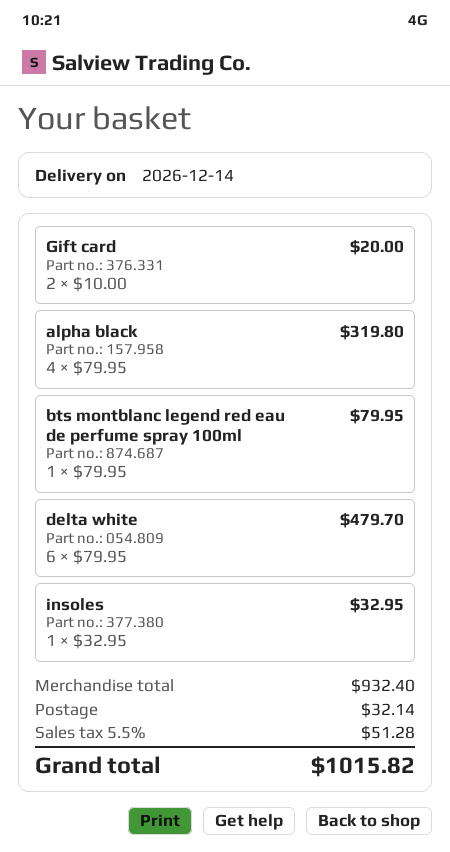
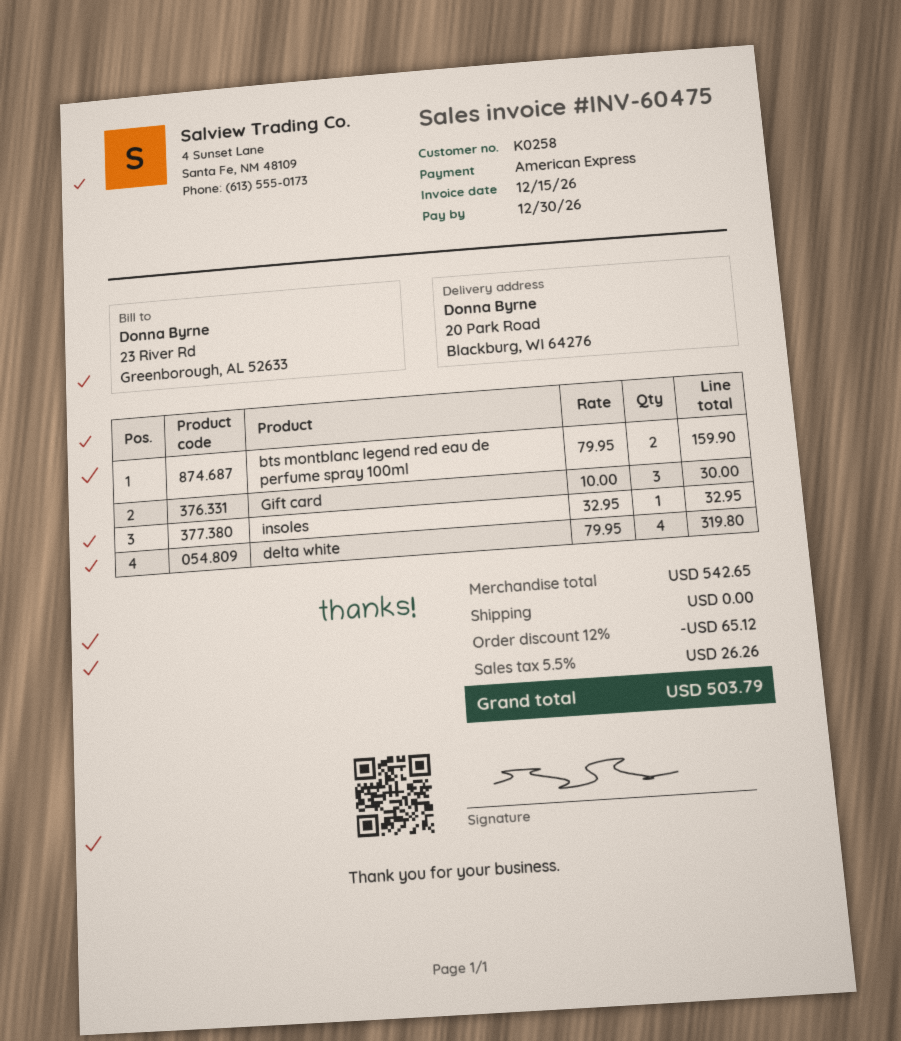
Gift card: 2 x 10.00 = 20.00 -> 3 x 10.00 = 30.00
alpha black: 4 x 79.95 = 319.80 -> none
bts montblanc legend red eau de perfume spray 100ml: 1 x 79.95 = 79.95 -> 2 x 79.95 = 159.90
delta white: 6 x 79.95 = 479.70 -> 4 x 79.95 = 319.80
subtotal: 932.40 -> 542.65
discount: none -> 12% = 65.12
shipping: 32.14 -> 0.00
tax: 5.5% = 51.28 -> 5.5% = 26.26
total: 1015.82 -> 503.79

